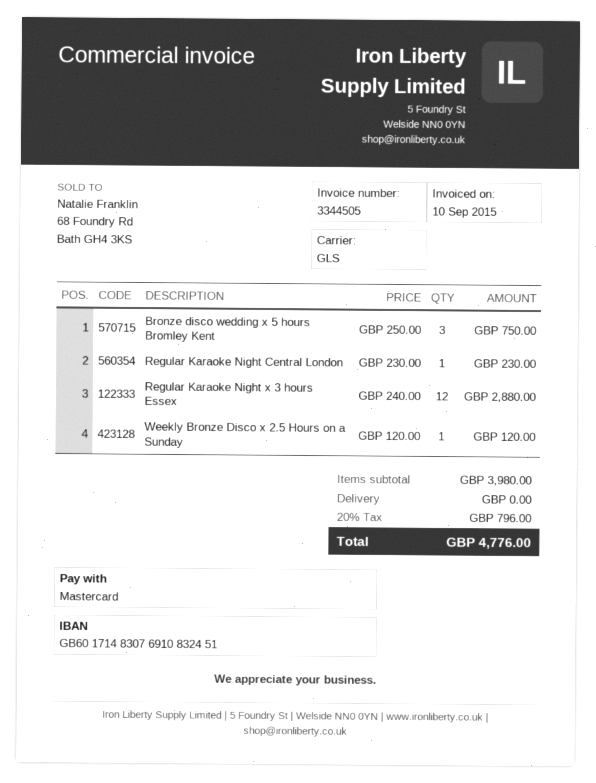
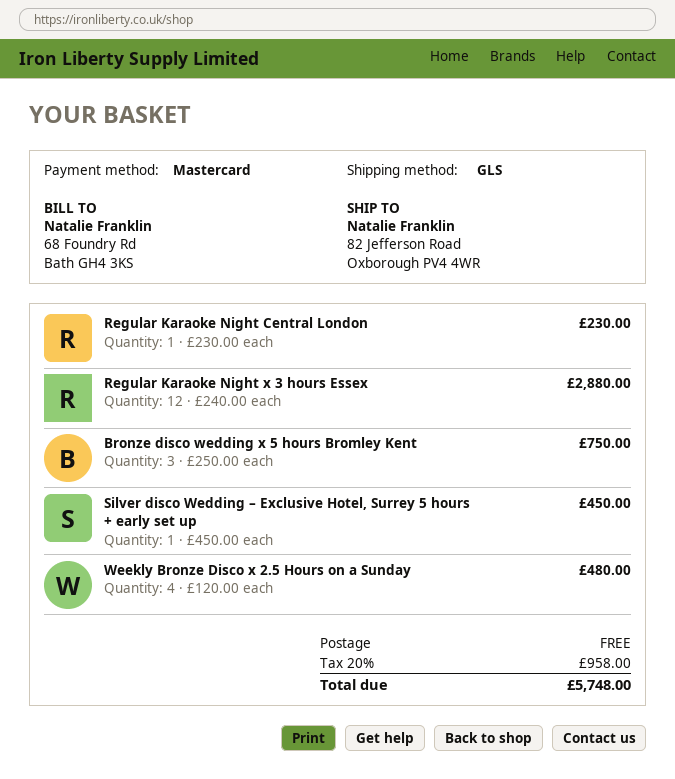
Weekly Bronze Disco x 2.5 Hours on a Sunday: 1 x 120.00 = 120.00 -> 4 x 120.00 = 480.00
Silver disco Wedding – Exclusive Hotel, Surrey 5 hours + early set up: none -> 1 x 450.00 = 450.00
tax: 20% = 796.00 -> 20% = 958.00
total: 4776.00 -> 5748.00

